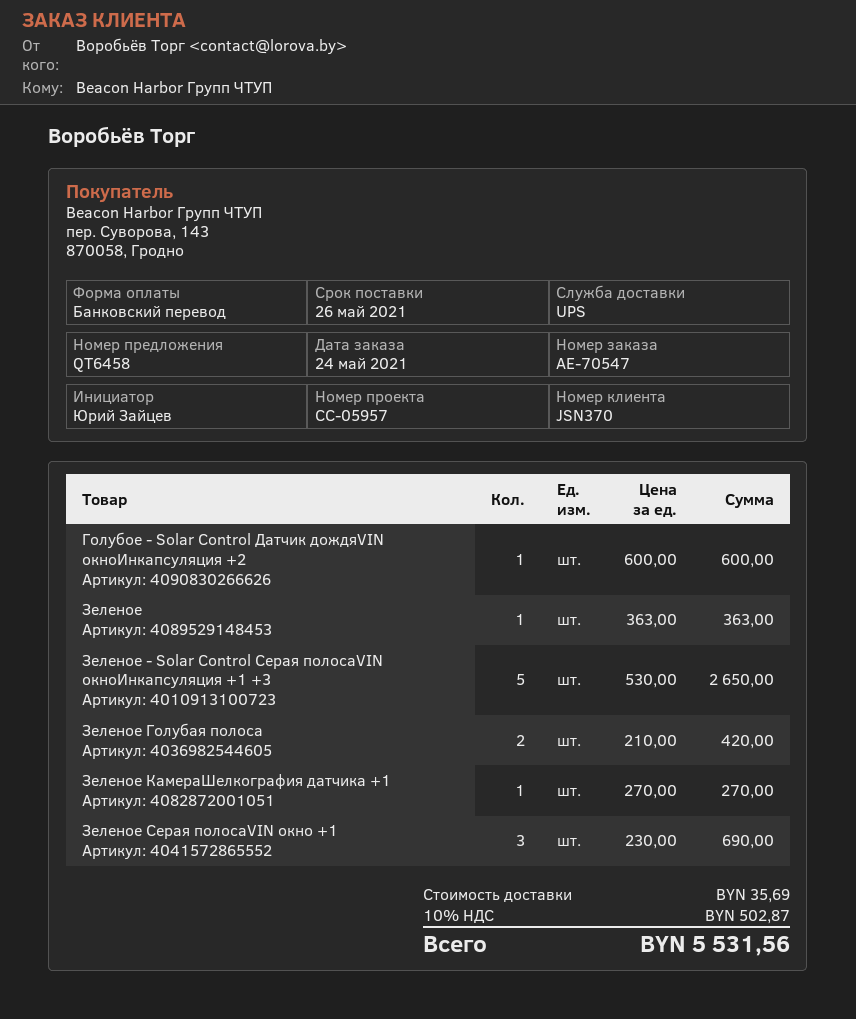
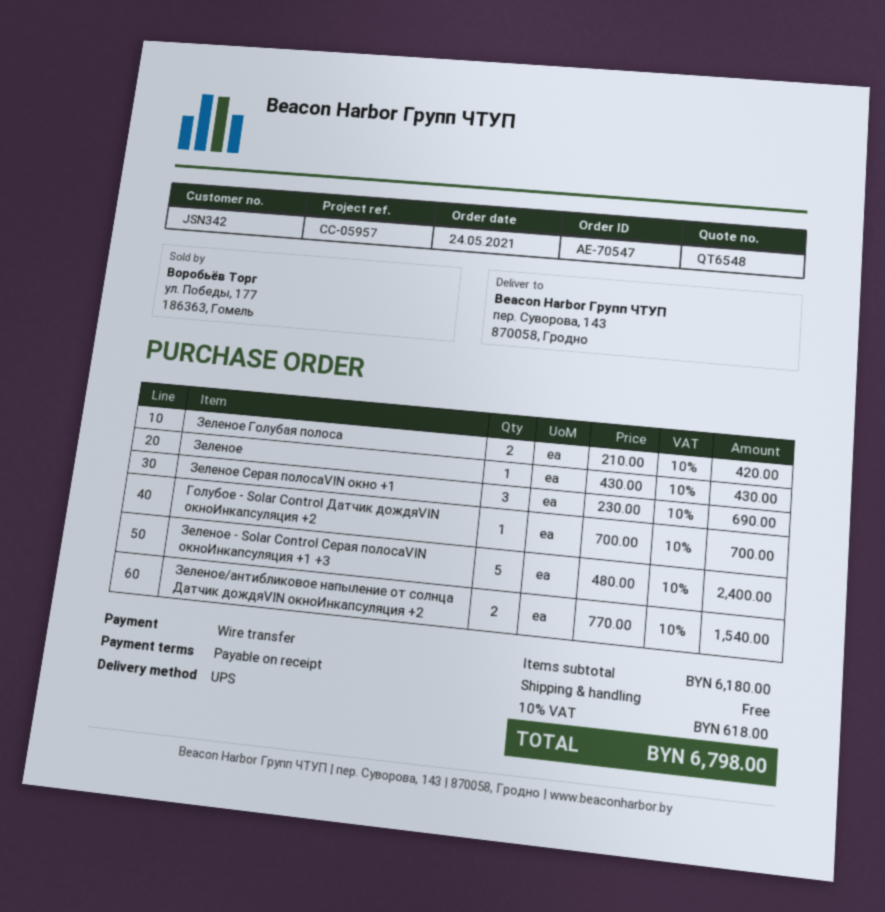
quote number: QT6458 -> QT6548
customer number: JSN370 -> JSN342
Голубое - Solar Control Датчик дождяVIN окноИнкапсуляция +2: 1 x 600.00 = 600.00 -> 1 x 700.00 = 700.00
Зеленое: 1 x 363.00 = 363.00 -> 1 x 430.00 = 430.00
Зеленое - Solar Control Серая полосаVIN окноИнкапсуляция +1 +3: 5 x 530.00 = 2650.00 -> 5 x 480.00 = 2400.00
Зеленое КамераШелкография датчика +1: 1 x 270.00 = 270.00 -> none
Зеленое/антибликовое напыление от солнца Датчик дождяVIN окноИнкапсуляция +2: none -> 2 x 770.00 = 1540.00
shipping: 35.69 -> 0.00
tax: 10% = 502.87 -> 10% = 618.00
total: 5531.56 -> 6798.00

